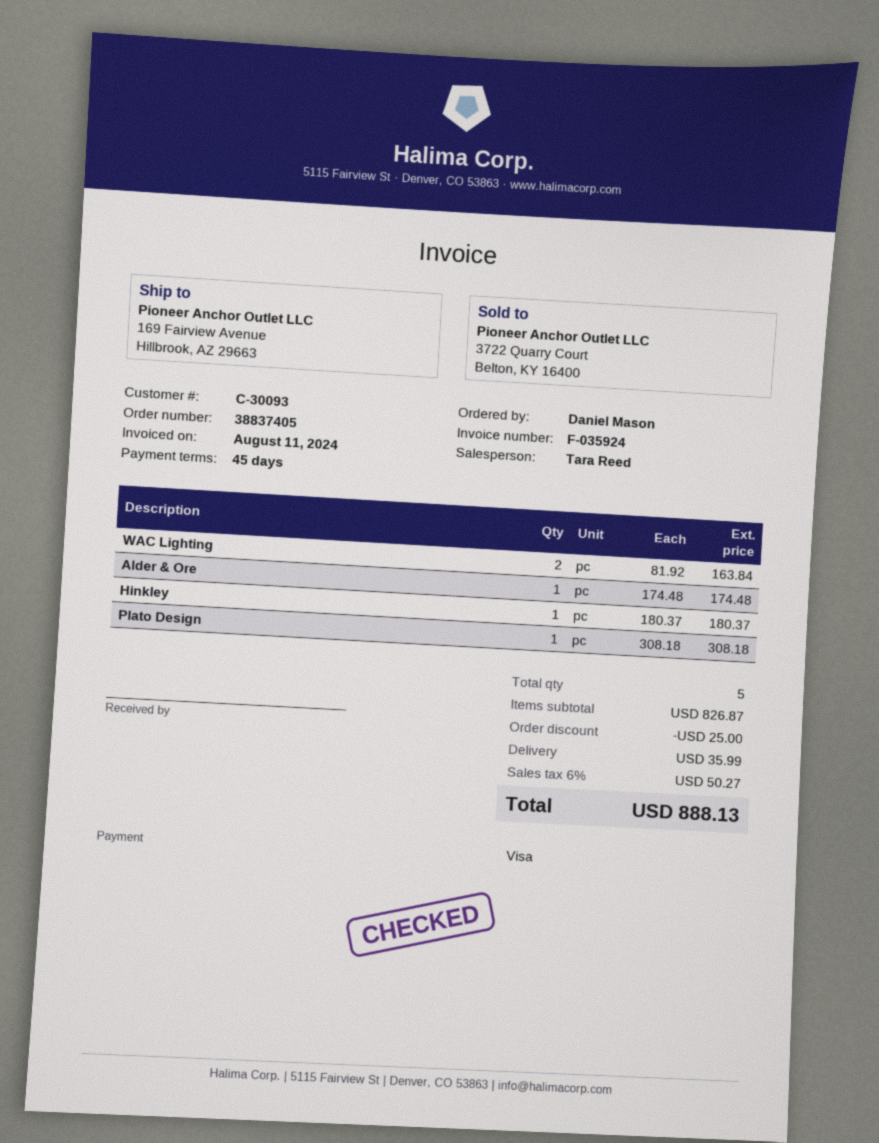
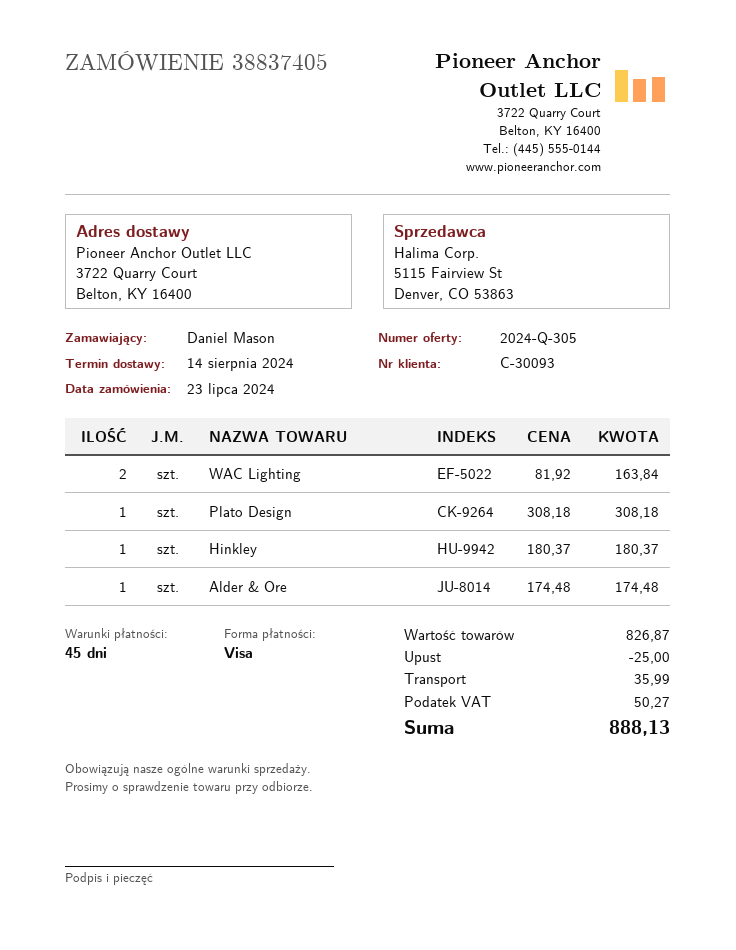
ship to: 169 Fairview Avenue, Hillbrook, AZ 29663 -> 3722 Quarry Court, Belton, KY 16400

